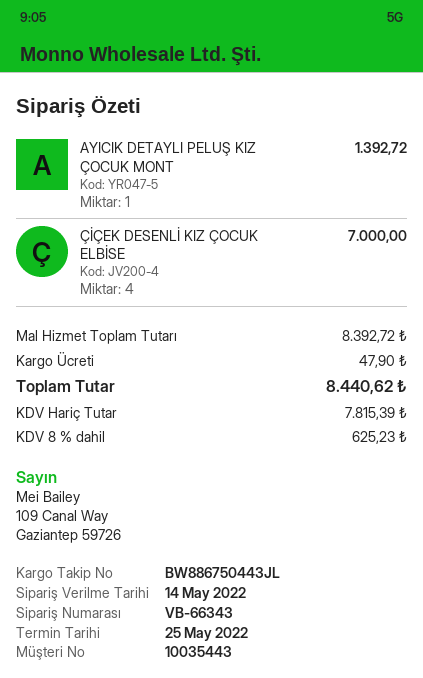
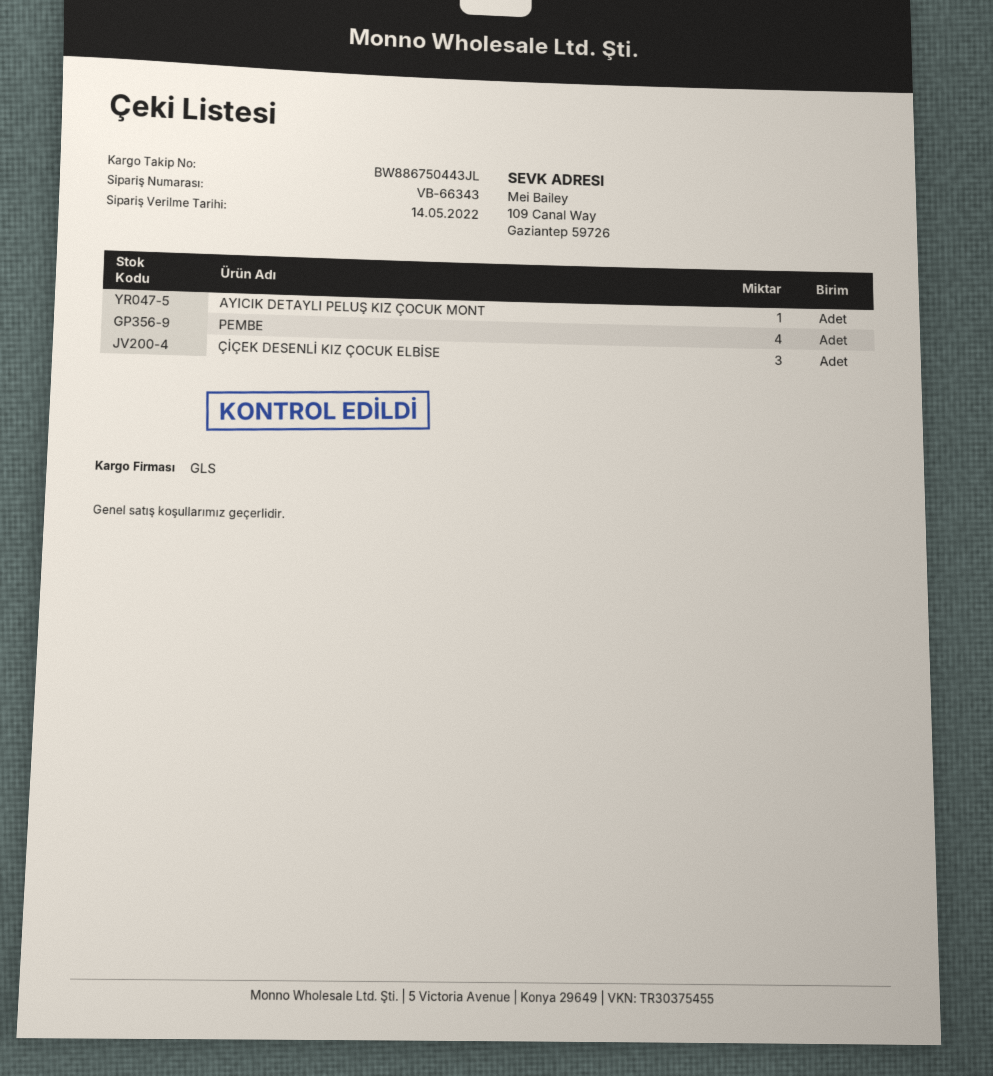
ÇİÇEK DESENLİ KIZ ÇOCUK ELBİSE: 4 -> 3
PEMBE: none -> 4

